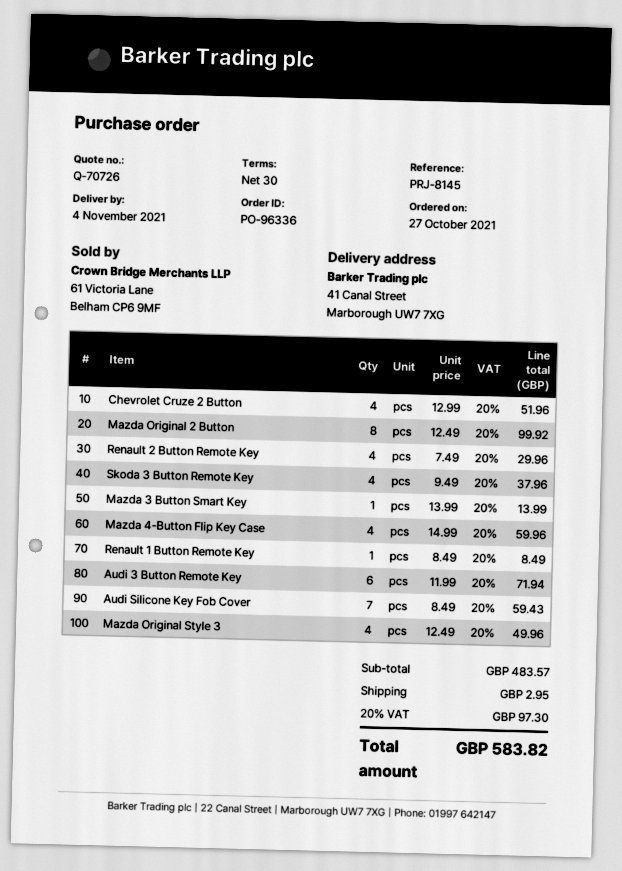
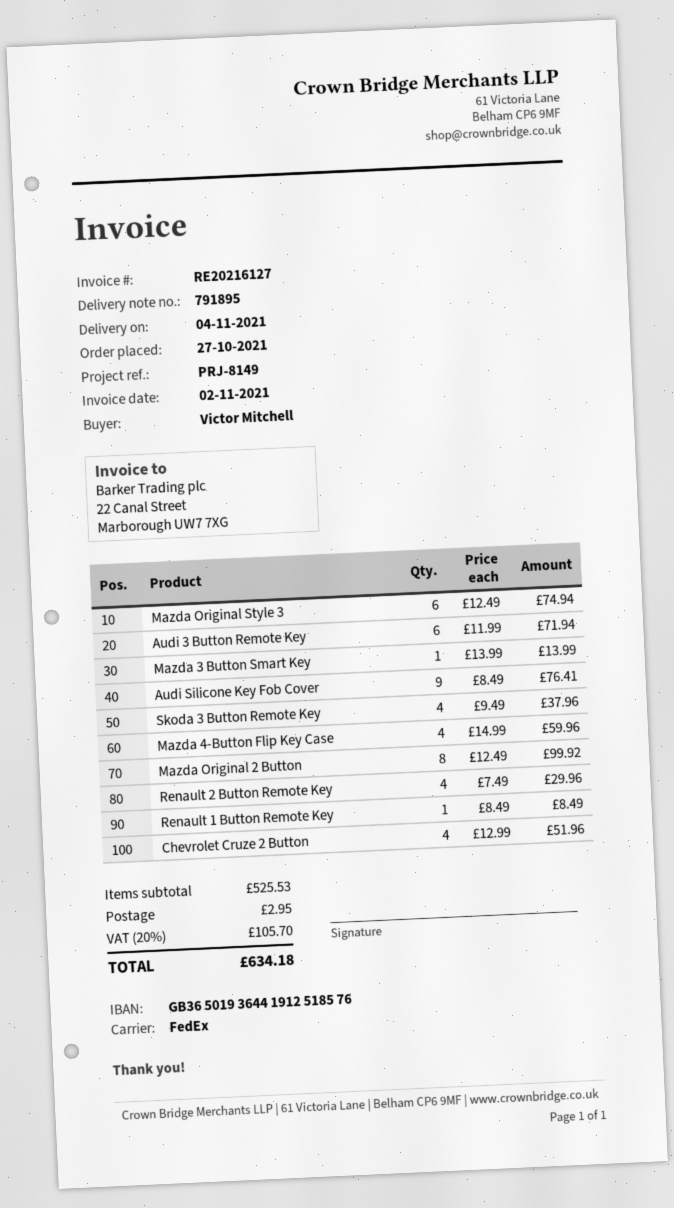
reference: PRJ-8145 -> PRJ-8149
Audi Silicone Key Fob Cover: 7 x 8.49 = 59.43 -> 9 x 8.49 = 76.41
Mazda Original Style 3: 4 x 12.49 = 49.96 -> 6 x 12.49 = 74.94
subtotal: 483.57 -> 525.53
tax: 20% = 97.30 -> 20% = 105.70
total: 583.82 -> 634.18

